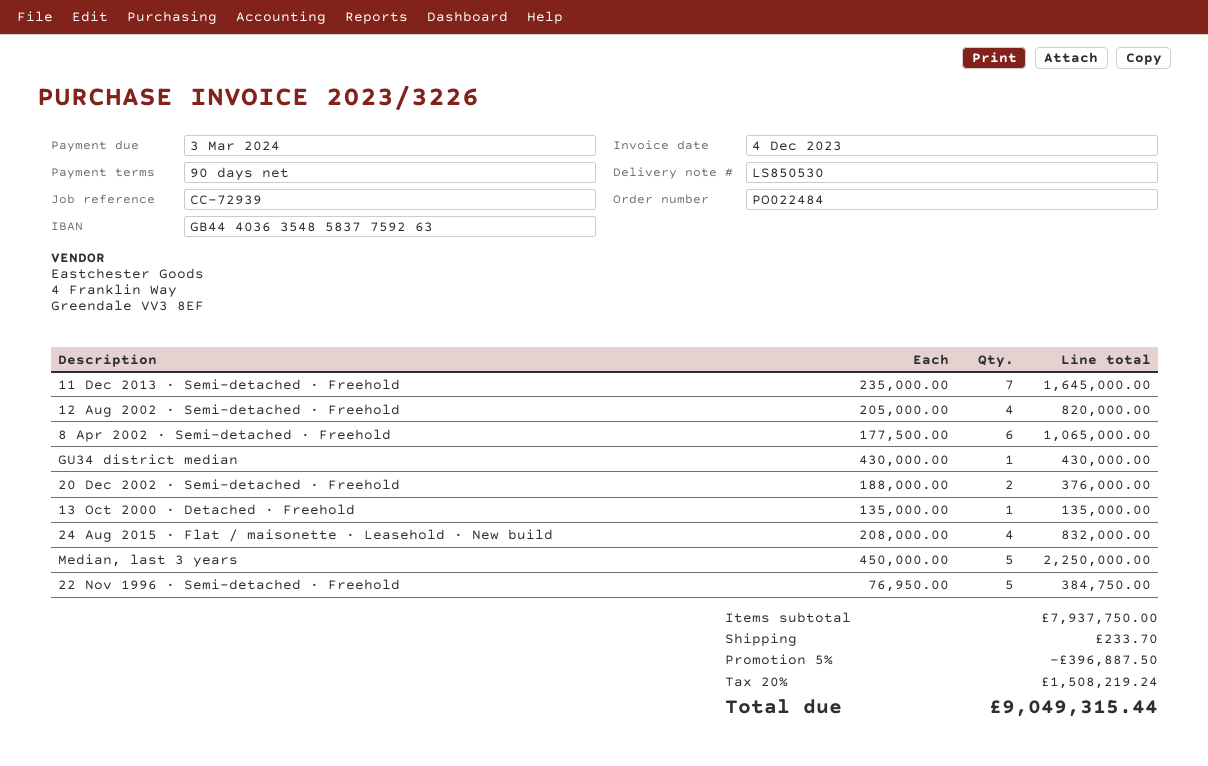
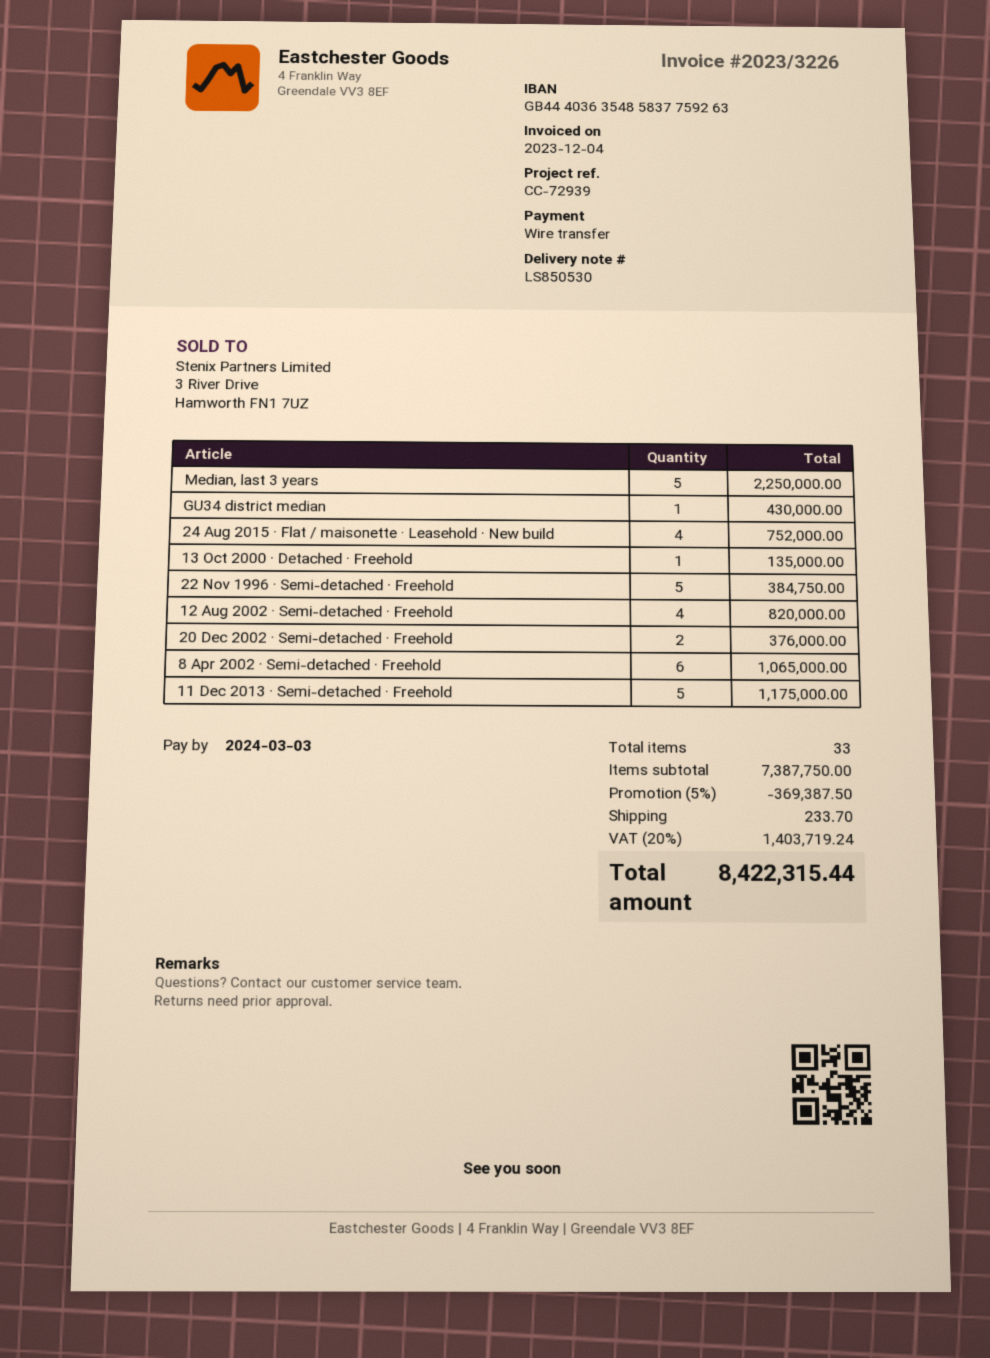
11 Dec 2013 · Semi-detached · Freehold: 7 for 1645000.00 -> 5 for 1175000.00
24 Aug 2015 · Flat / maisonette · Leasehold · New build: 4 for 832000.00 -> 4 for 752000.00
subtotal: 7937750.00 -> 7387750.00
discount: 5% = 396887.50 -> 5% = 369387.50
tax: 20% = 1508219.24 -> 20% = 1403719.24
total: 9049315.44 -> 8422315.44

